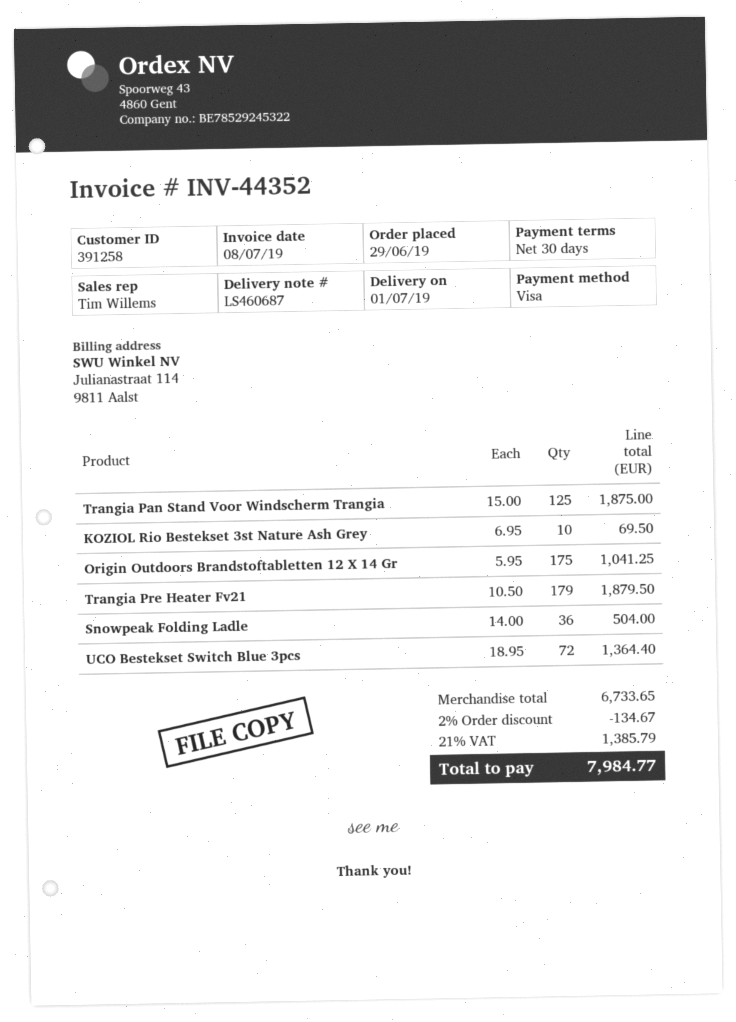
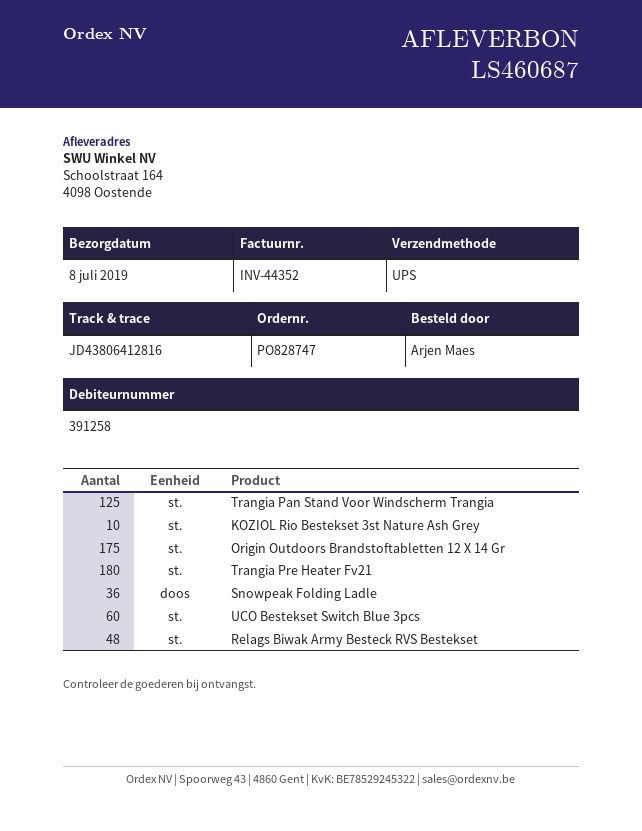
delivery date: 2019-07-01 -> 2019-07-08
Trangia Pre Heater Fv21: 179 -> 180
UCO Bestekset Switch Blue 3pcs: 72 -> 60
Relags Biwak Army Besteck RVS Bestekset: none -> 48

